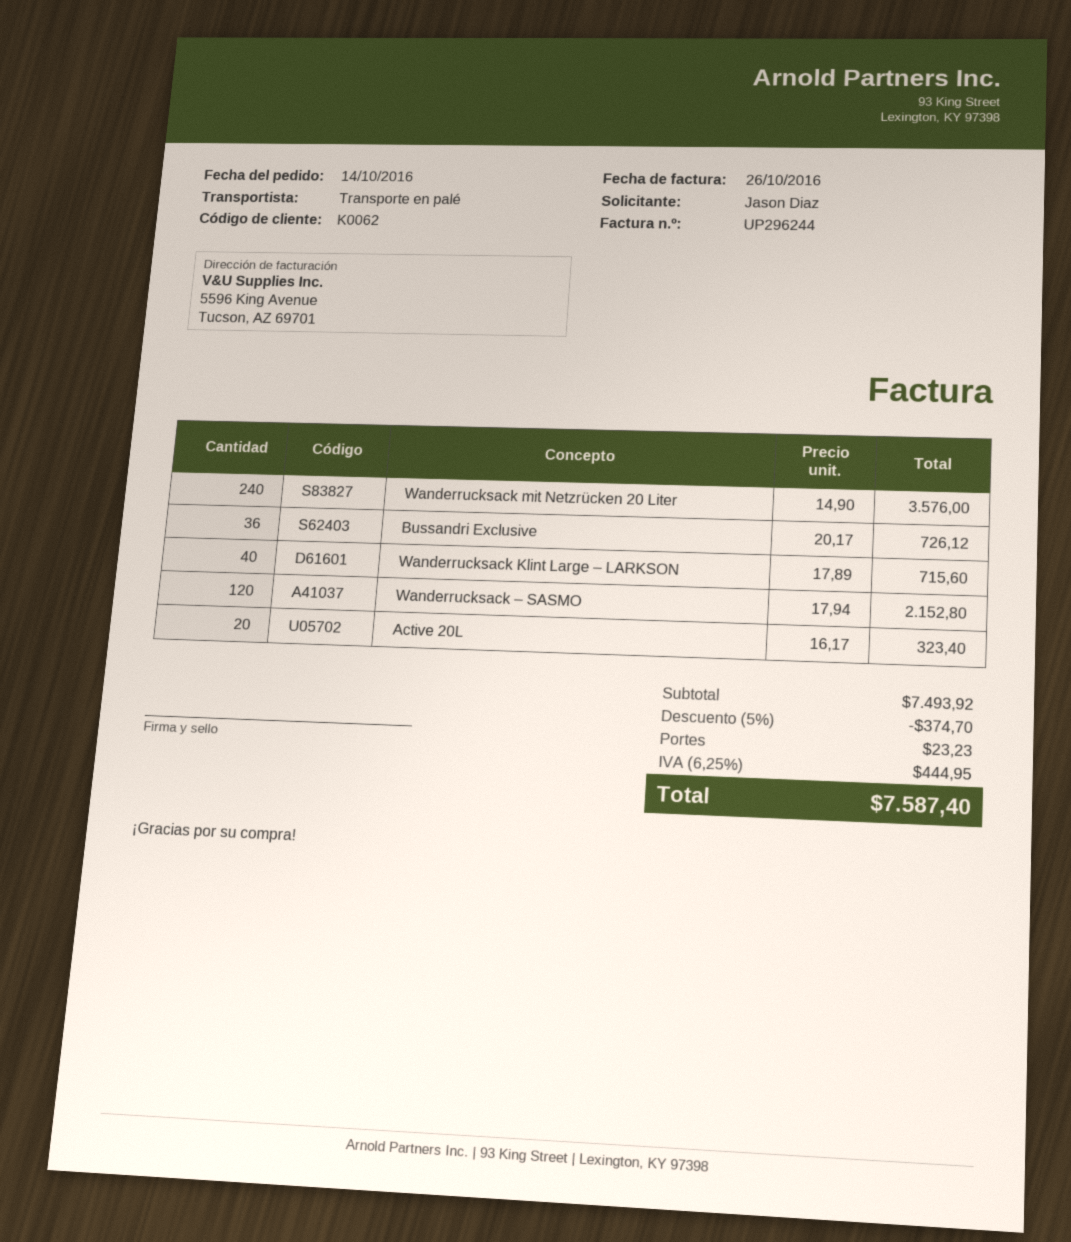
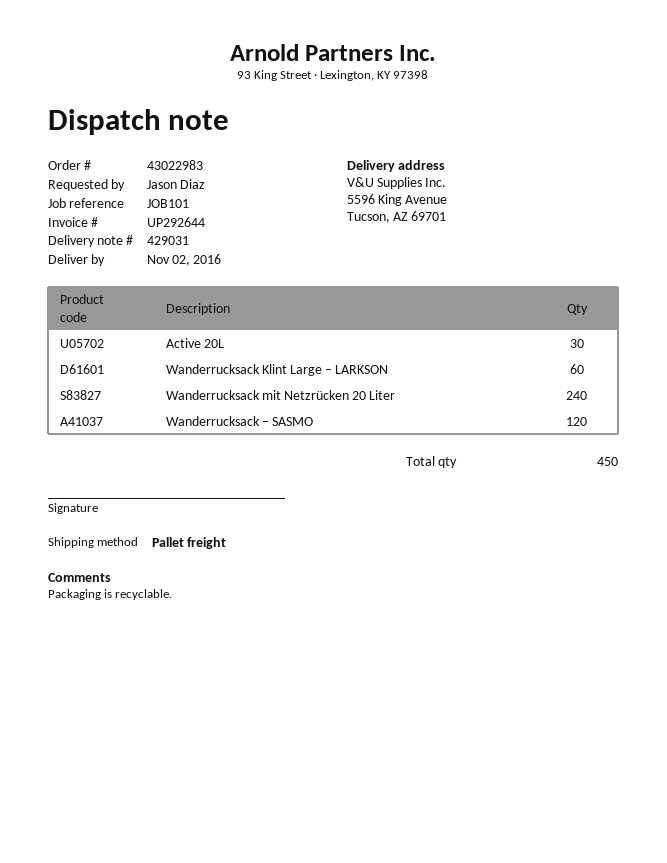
invoice number: UP296244 -> UP292644
Bussandri Exclusive: 36 -> none
Wanderrucksack Klint Large – LARKSON: 40 -> 60
Active 20L: 20 -> 30

